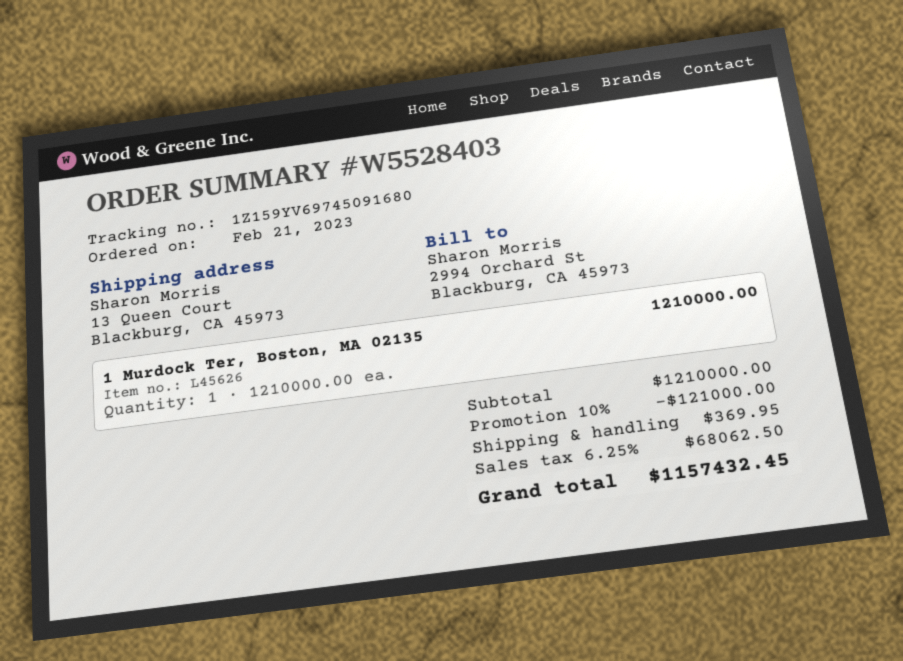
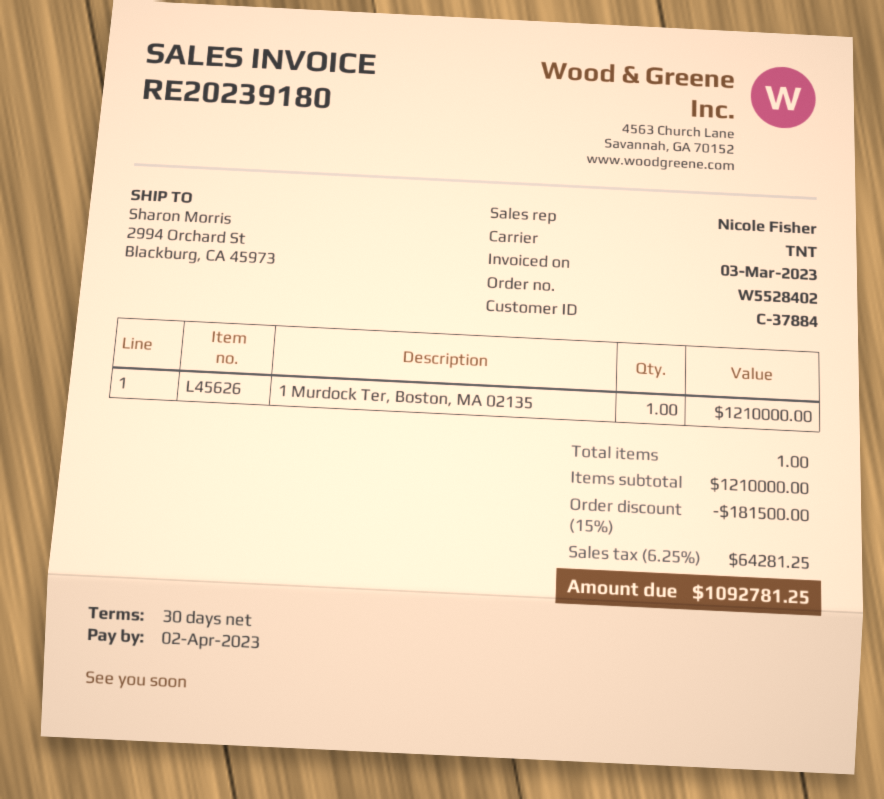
order number: W5528403 -> W5528402
ship to: 13 Queen Court, Blackburg, CA 45973 -> 2994 Orchard St, Blackburg, CA 45973
discount: 10% = 121000.00 -> 15% = 181500.00
shipping: 369.95 -> none
tax: 6.25% = 68062.50 -> 6.25% = 64281.25
total: 1157432.45 -> 1092781.25

